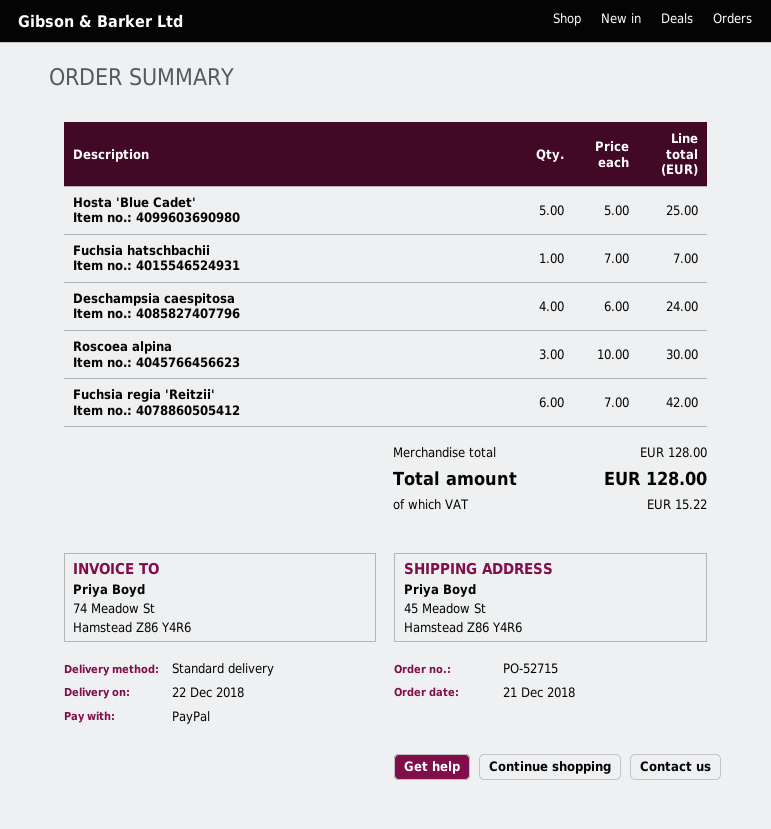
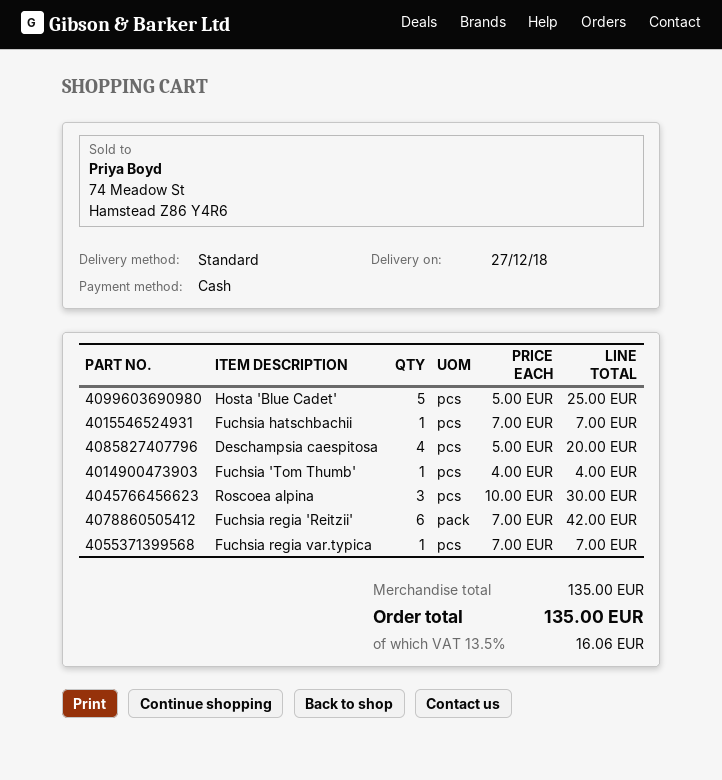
delivery date: 2018-12-22 -> 2018-12-27
payment method: PayPal -> cash
Deschampsia caespitosa: 4 x 6.00 = 24.00 -> 4 x 5.00 = 20.00
Fuchsia 'Tom Thumb': none -> 1 x 4.00 = 4.00
Fuchsia regia var.typica: none -> 1 x 7.00 = 7.00
subtotal: 128.00 -> 135.00
tax: 15.22 -> 16.06
total: 128.00 -> 135.00

